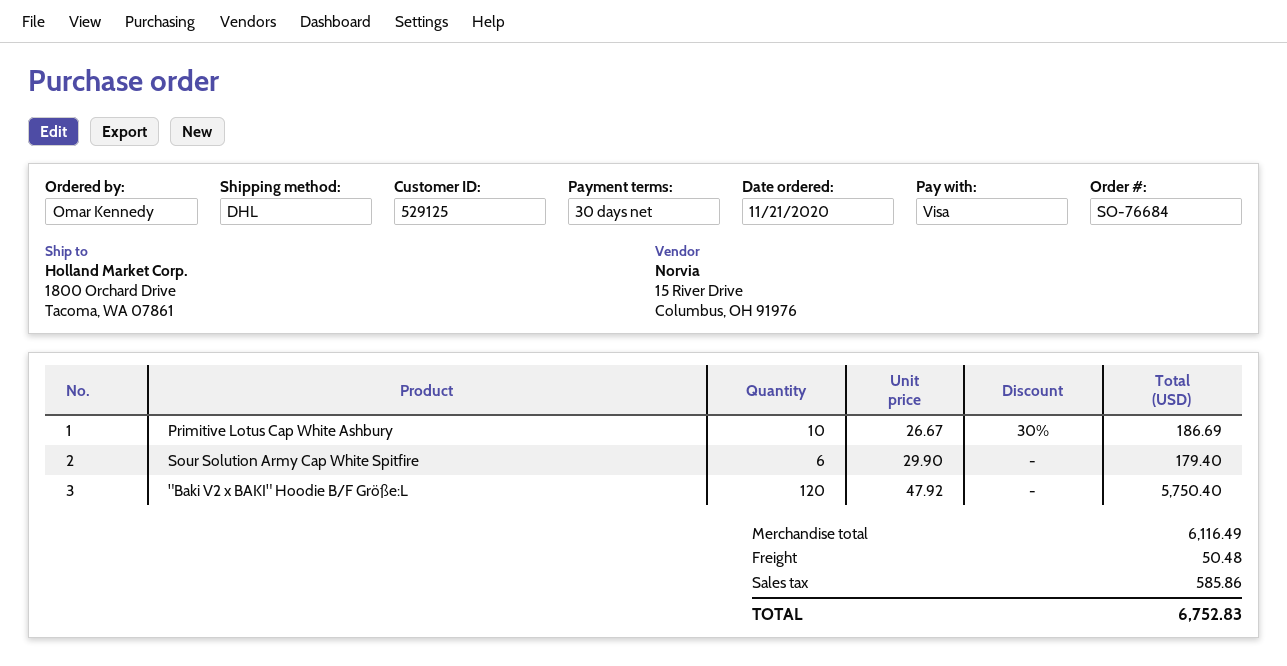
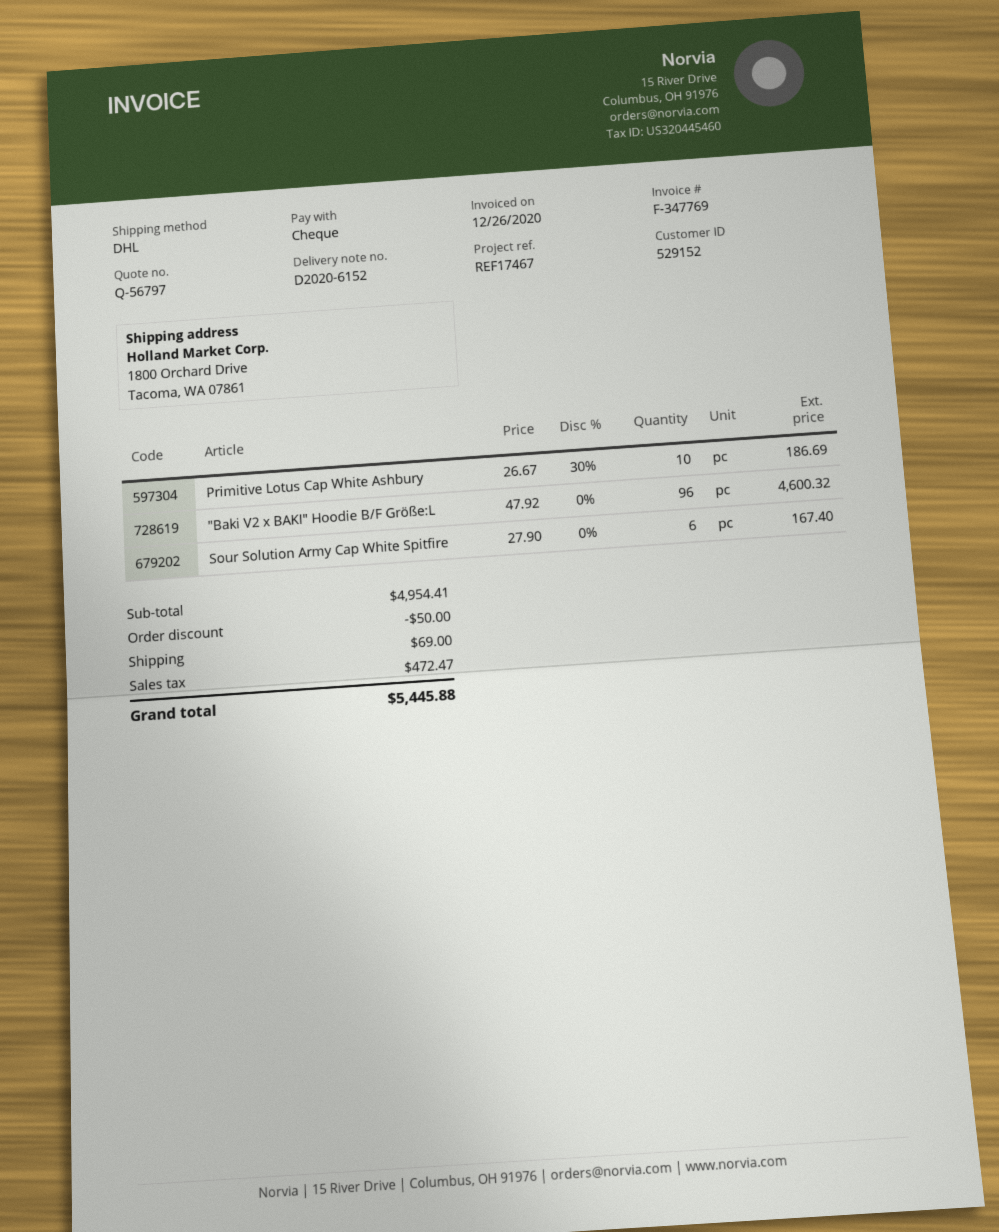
customer number: 529125 -> 529152
payment method: Visa -> cheque
Sour Solution Army Cap White Spitfire: 6 x 29.90 = 179.40 -> 6 x 27.90 = 167.40
"Baki V2 x BAKI" Hoodie B/F Größe:L: 120 x 47.92 = 5750.40 -> 96 x 47.92 = 4600.32
subtotal: 6116.49 -> 4954.41
discount: none -> 50.00
shipping: 50.48 -> 69.00
tax: 585.86 -> 472.47
total: 6752.83 -> 5445.88

